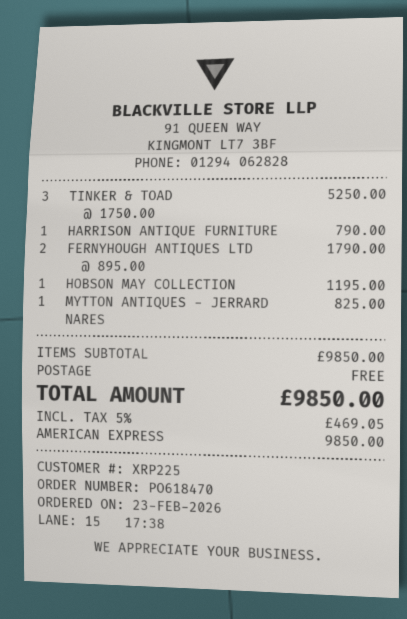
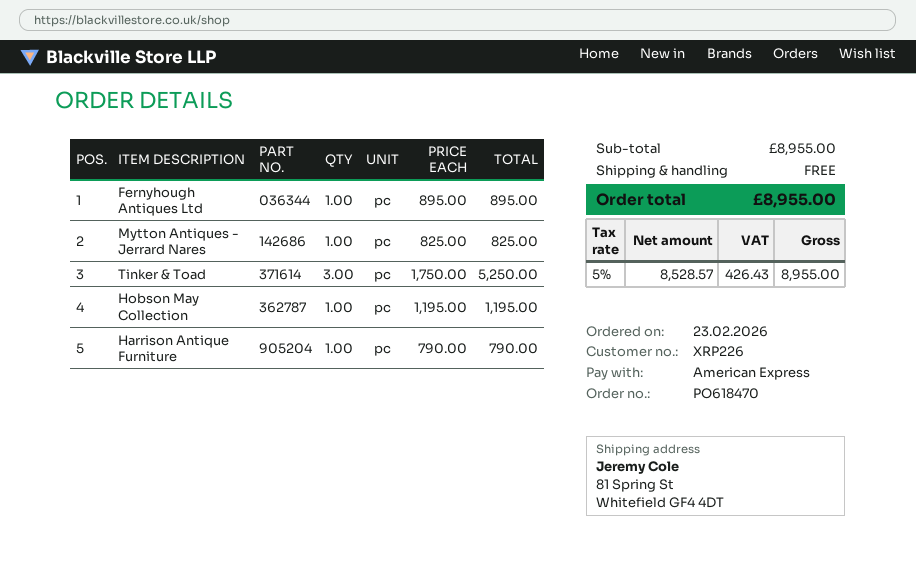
customer number: XRP225 -> XRP226
FERNYHOUGH ANTIQUES LTD: 2 x 895.00 = 1790.00 -> 1 x 895.00 = 895.00
subtotal: 9850.00 -> 8955.00
tax: 5% = 469.05 -> 5% = 426.43
total: 9850.00 -> 8955.00

